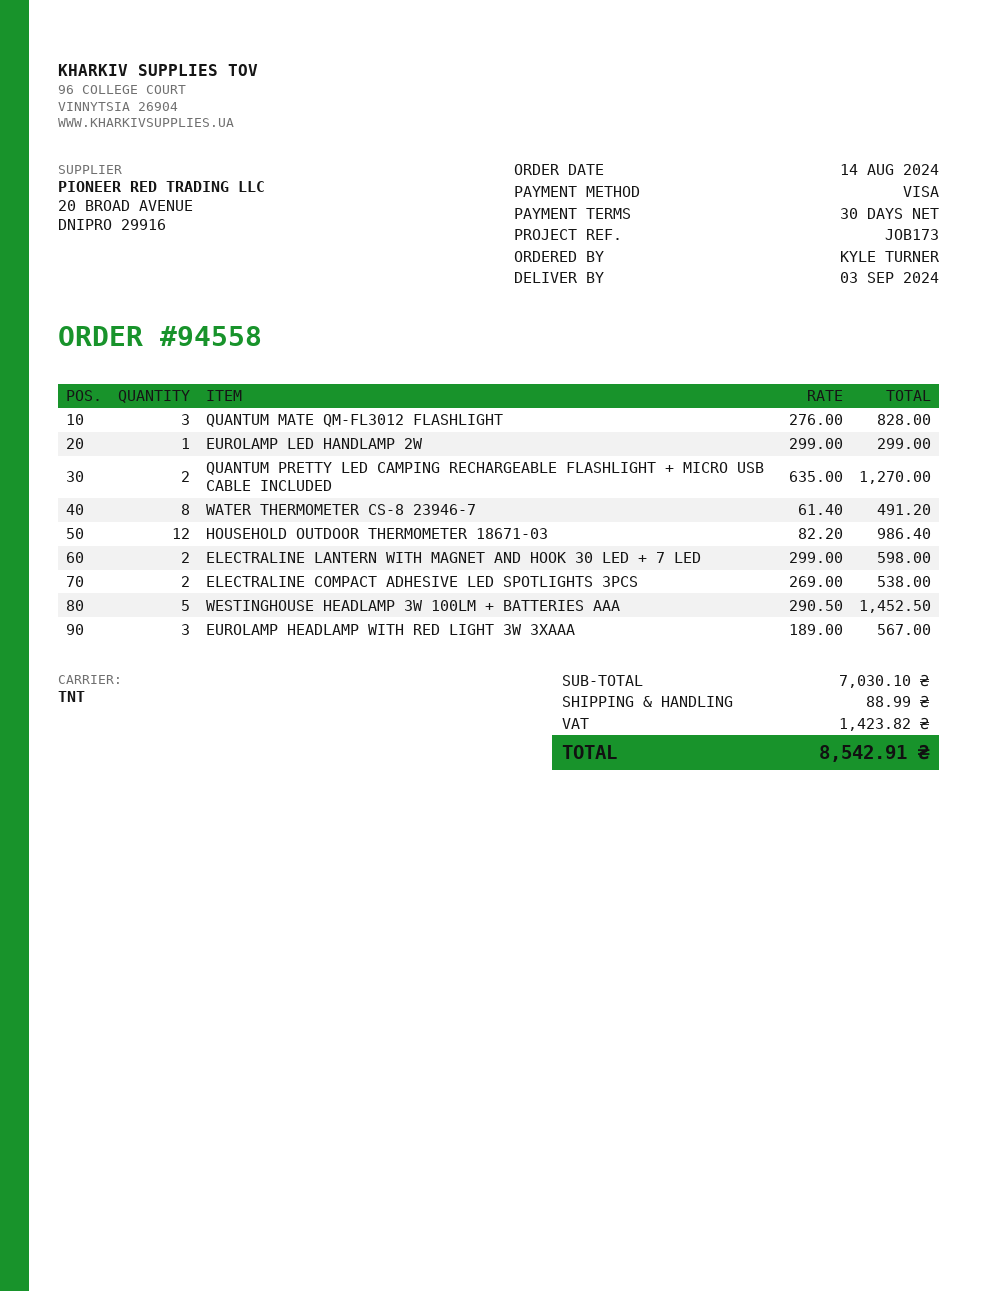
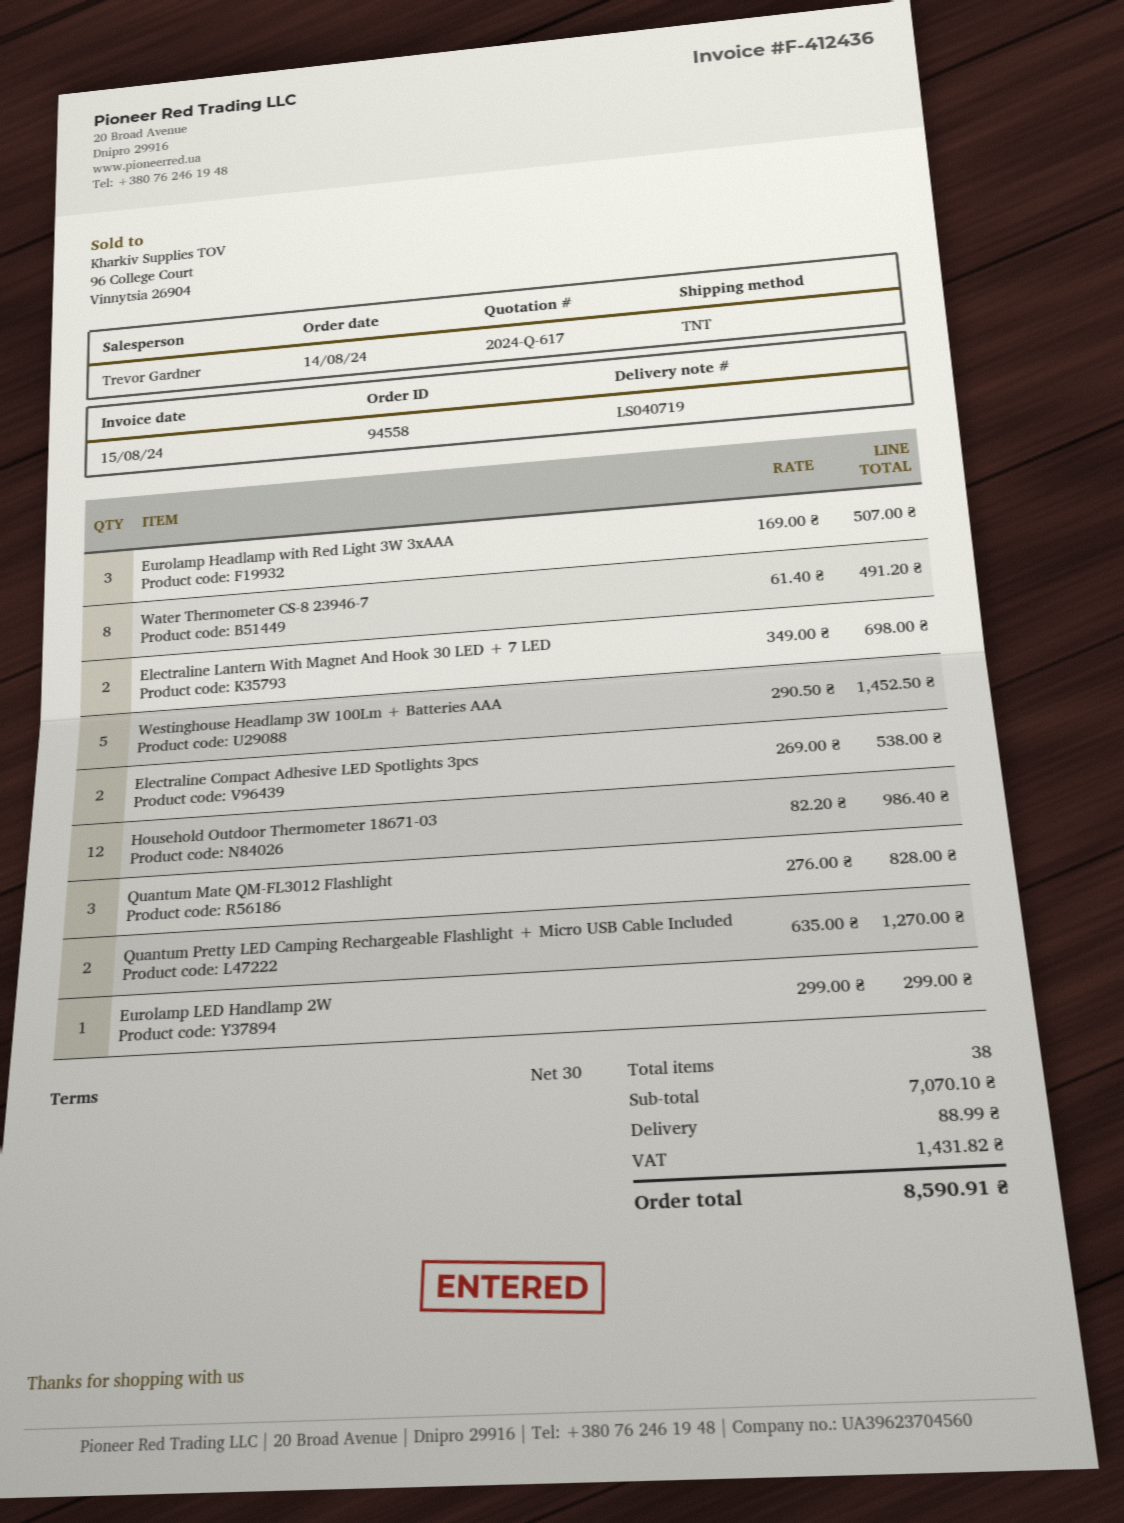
ELECTRALINE LANTERN WITH MAGNET AND HOOK 30 LED + 7 LED: 2 x 299.00 = 598.00 -> 2 x 349.00 = 698.00
EUROLAMP HEADLAMP WITH RED LIGHT 3W 3ХААА: 3 x 189.00 = 567.00 -> 3 x 169.00 = 507.00
subtotal: 7030.10 -> 7070.10
tax: 1423.82 -> 1431.82
total: 8542.91 -> 8590.91

